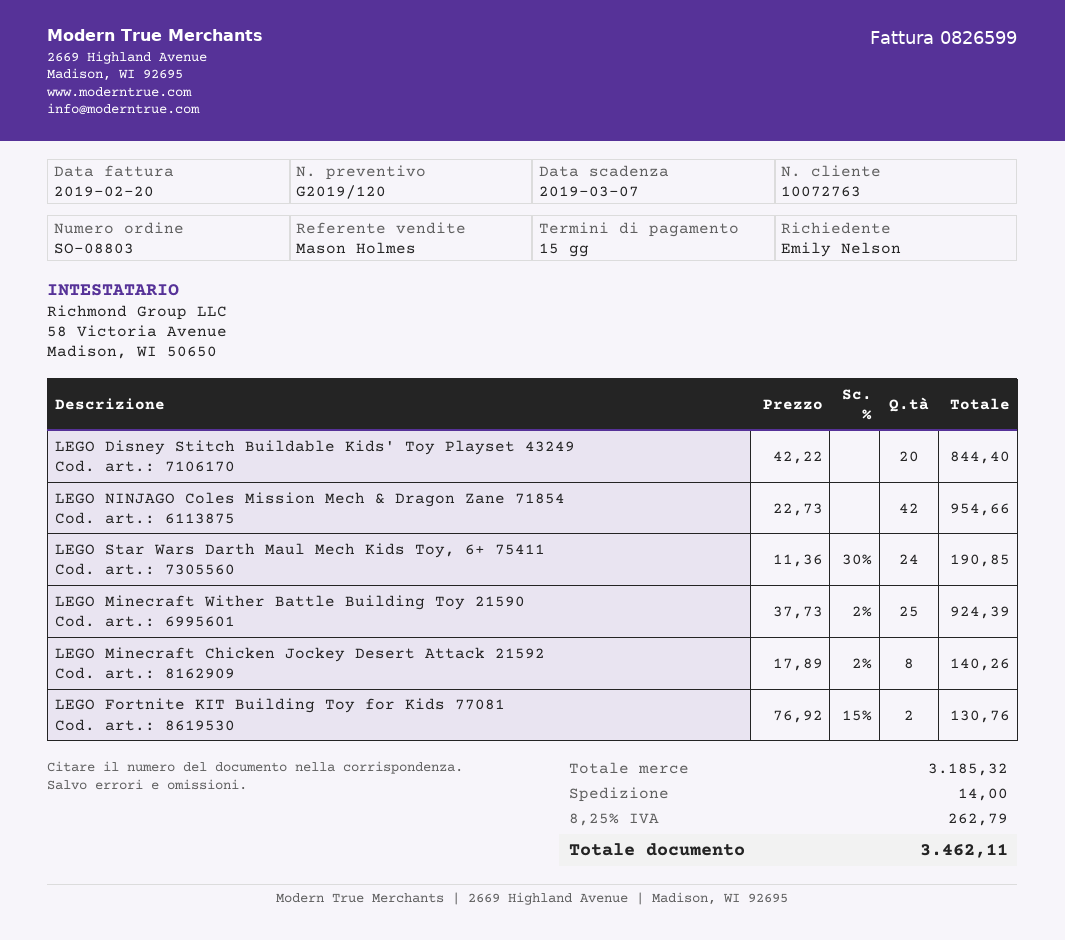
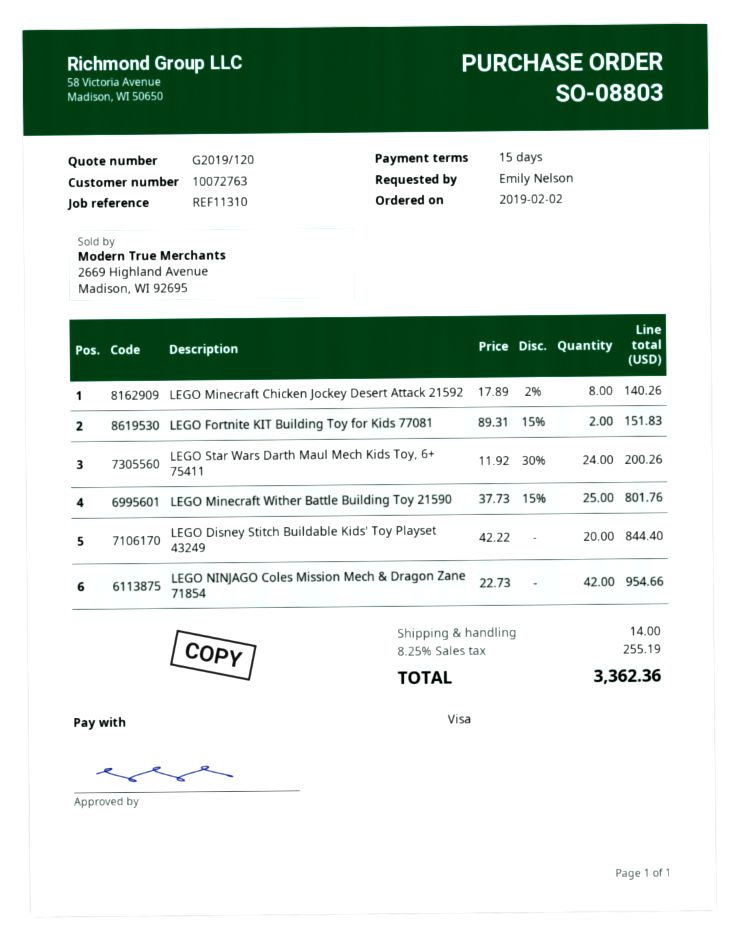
LEGO Star Wars Darth Maul Mech Kids Toy, 6+ 75411: 24 x 11.36 - 30% = 190.85 -> 24 x 11.92 - 30% = 200.26
LEGO Minecraft Wither Battle Building Toy 21590: 25 x 37.73 - 2% = 924.39 -> 25 x 37.73 - 15% = 801.76
LEGO Fortnite KIT Building Toy for Kids 77081: 2 x 76.92 - 15% = 130.76 -> 2 x 89.31 - 15% = 151.83
tax: 8.25% = 262.79 -> 8.25% = 255.19
total: 3462.11 -> 3362.36

